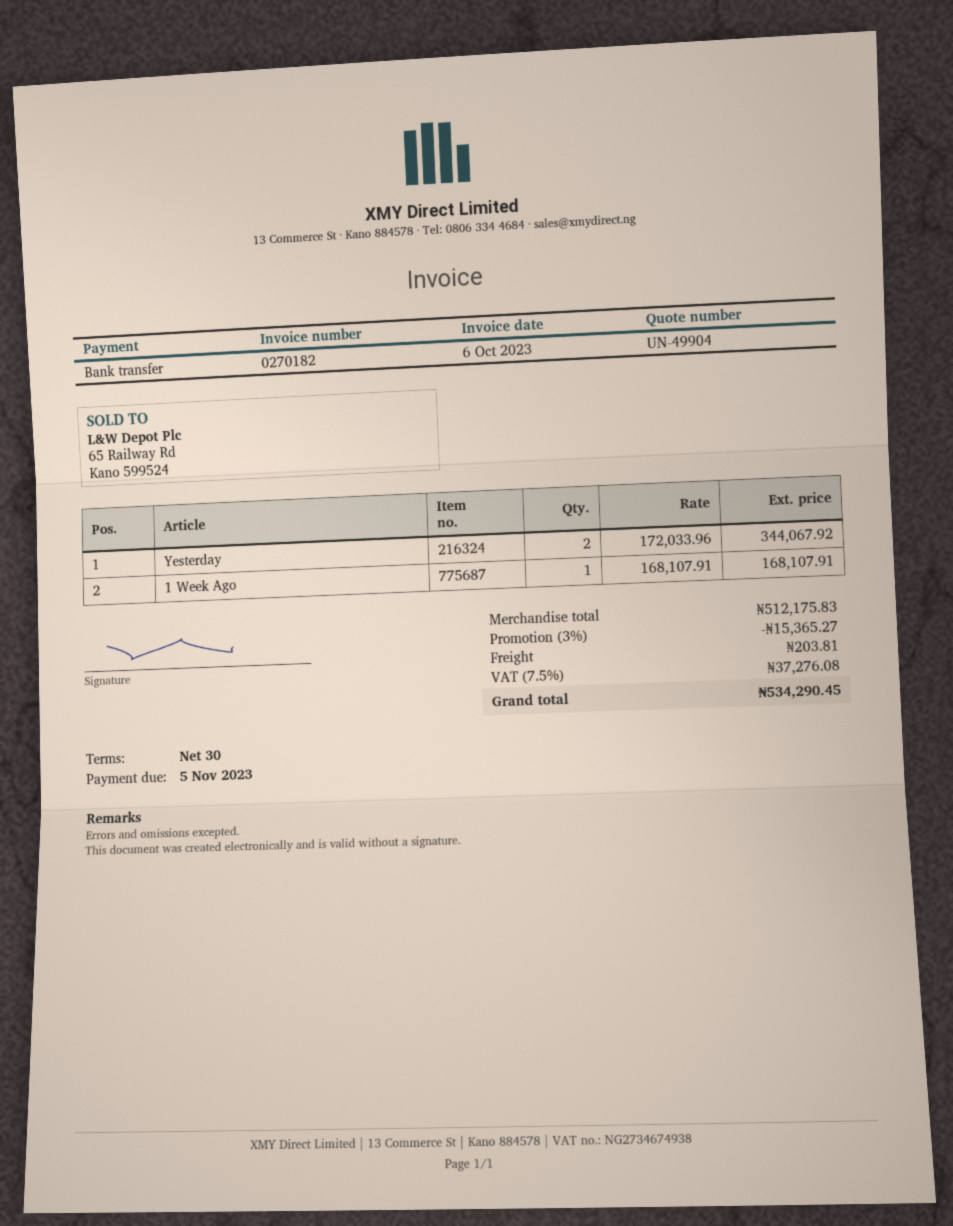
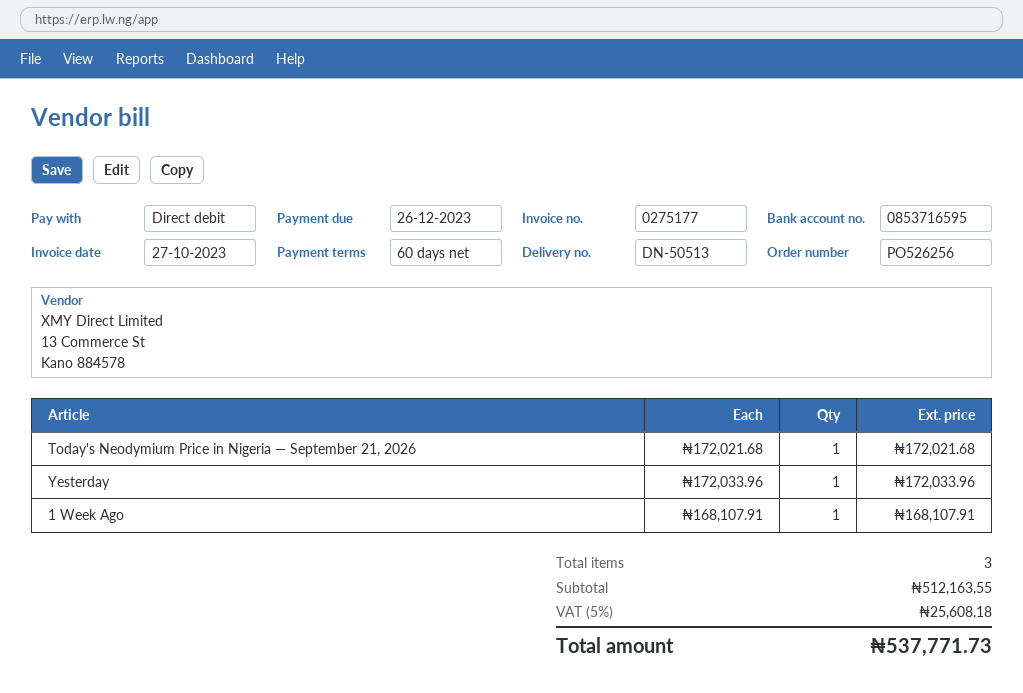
invoice number: 0270182 -> 0275177
invoice date: 2023-10-06 -> 2023-10-27
payment terms: 30 days -> 60 days
due date: 2023-11-05 -> 2023-12-26
payment method: bank transfer -> direct debit
Yesterday: 2 x 172033.96 = 344067.92 -> 1 x 172033.96 = 172033.96
Today's Neodymium Price in Nigeria — September 21, 2026: none -> 1 x 172021.68 = 172021.68
subtotal: 512175.83 -> 512163.55
discount: 3% = 15365.27 -> none
shipping: 203.81 -> none
tax: 7.5% = 37276.08 -> 5% = 25608.18
total: 534290.45 -> 537771.73

